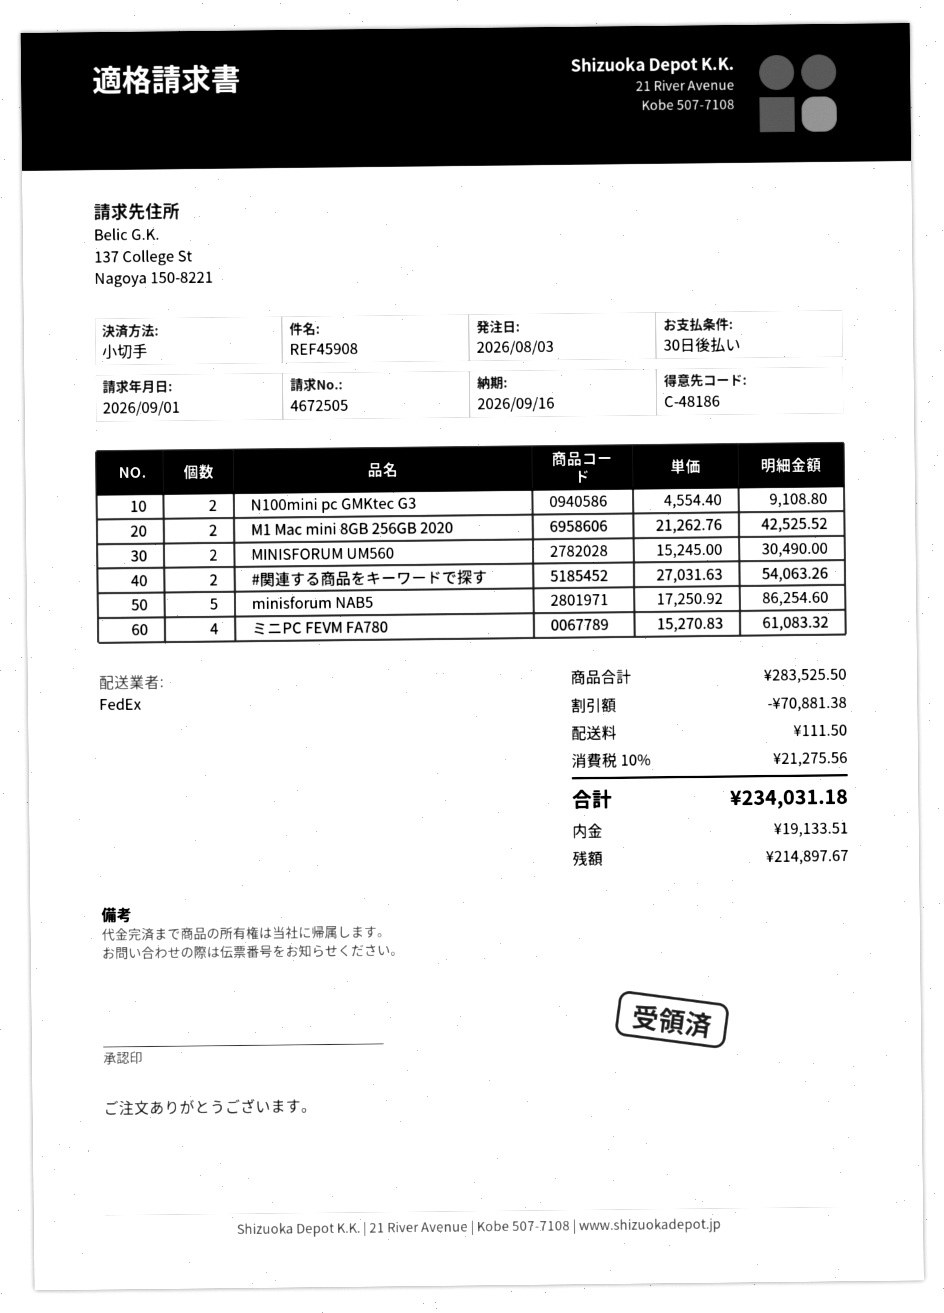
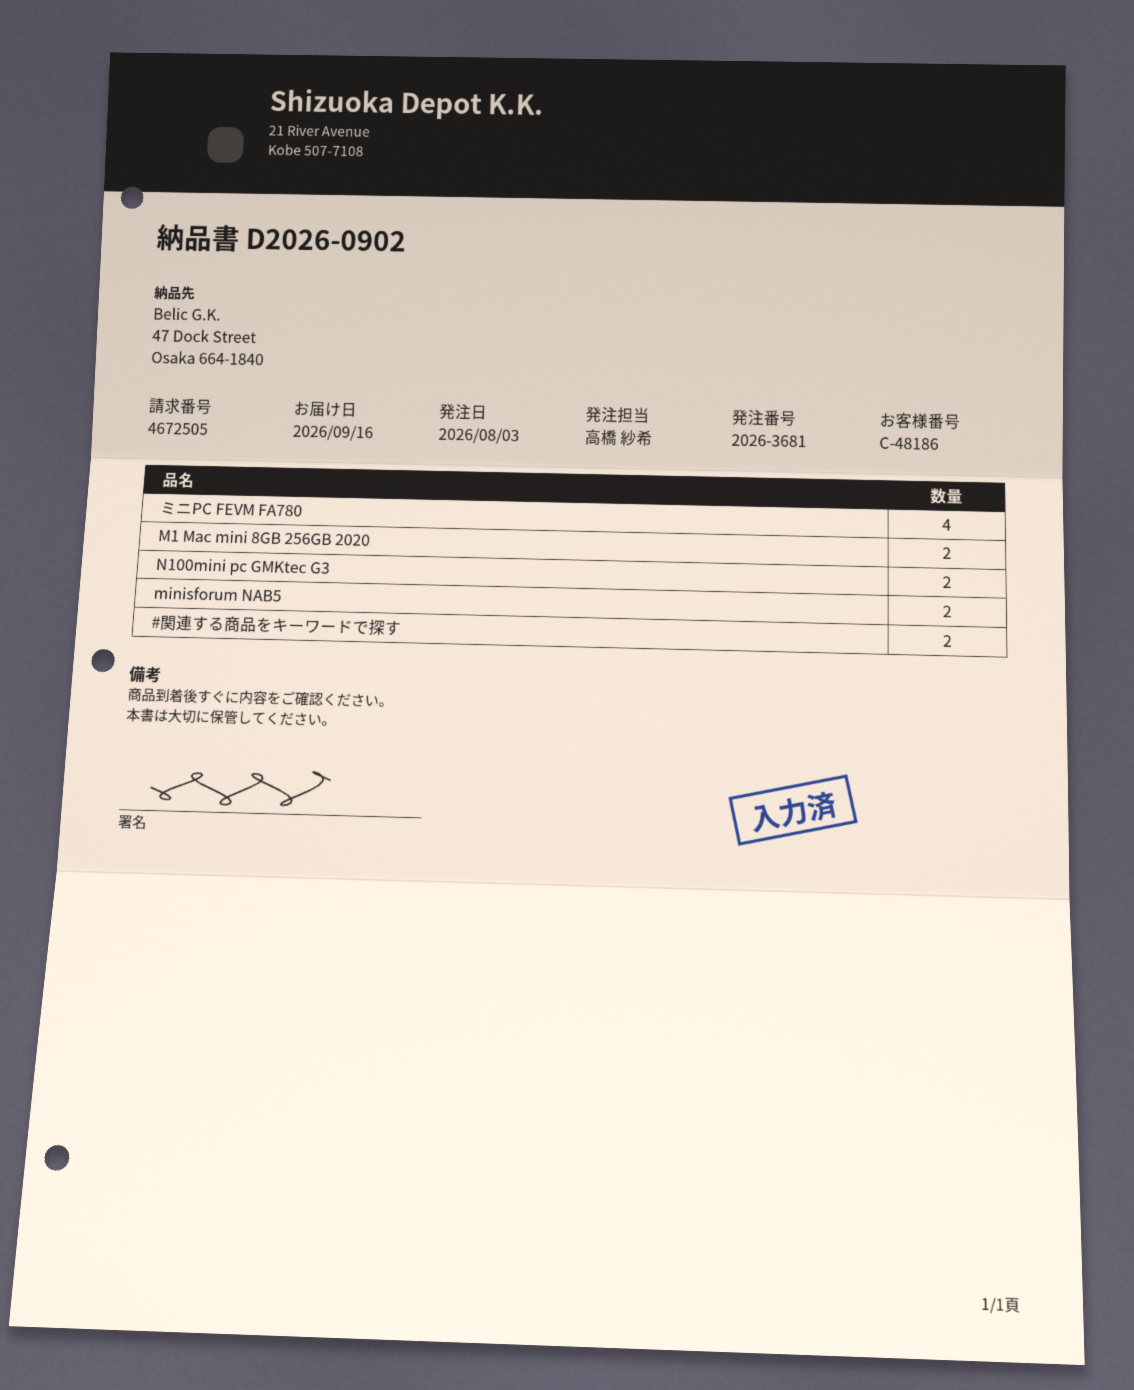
MINISFORUM UM560: 2 -> none
minisforum NAB5: 5 -> 2

